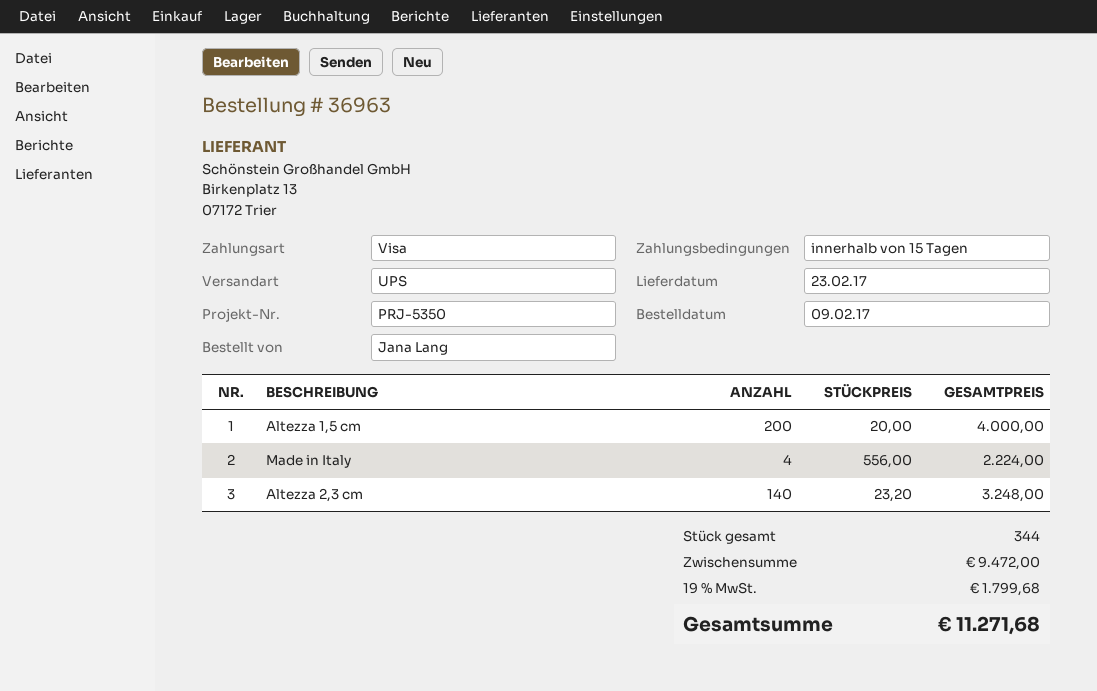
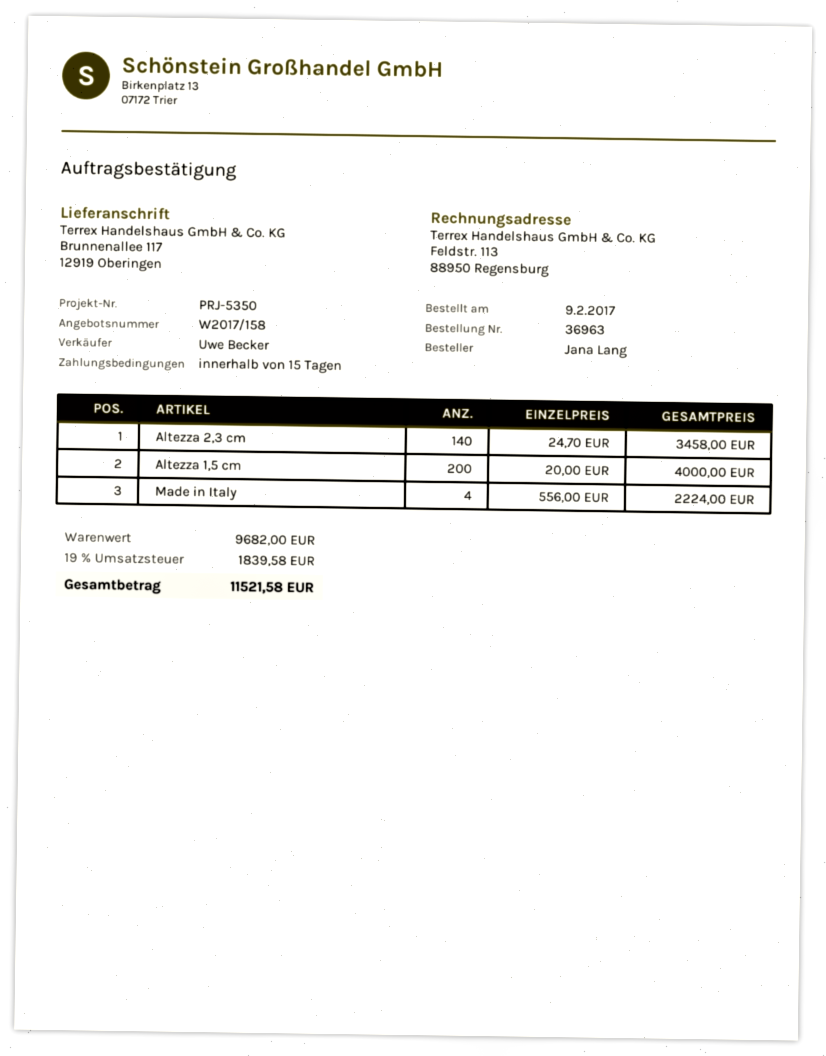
Altezza 2,3 cm: 140 x 23.20 = 3248.00 -> 140 x 24.70 = 3458.00
subtotal: 9472.00 -> 9682.00
tax: 19% = 1799.68 -> 19% = 1839.58
total: 11271.68 -> 11521.58

